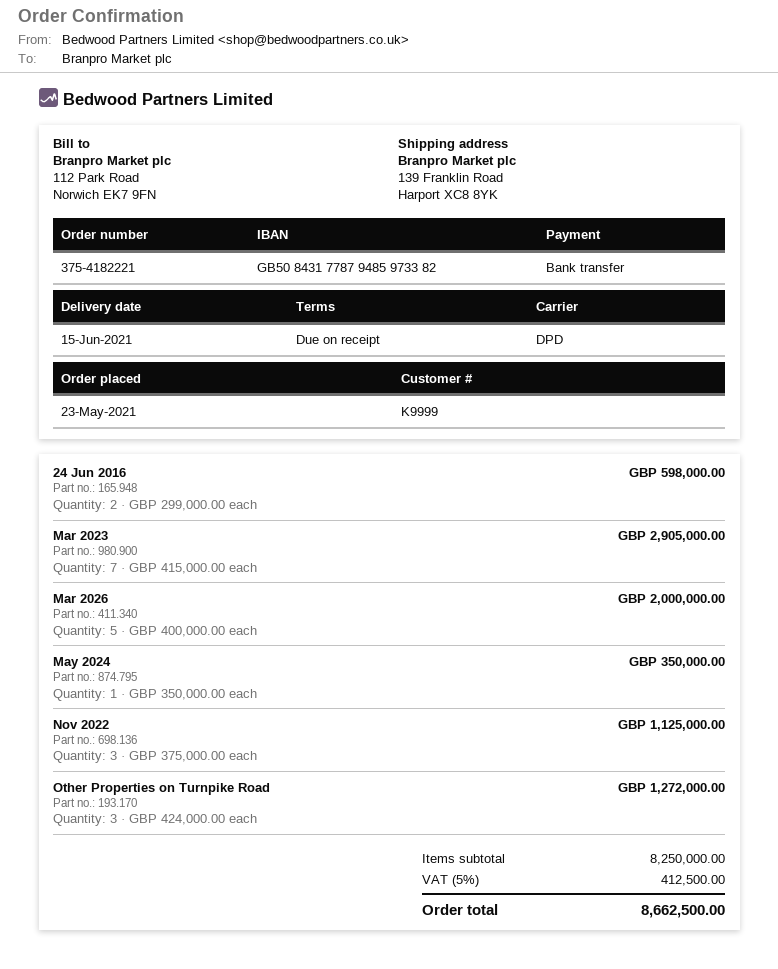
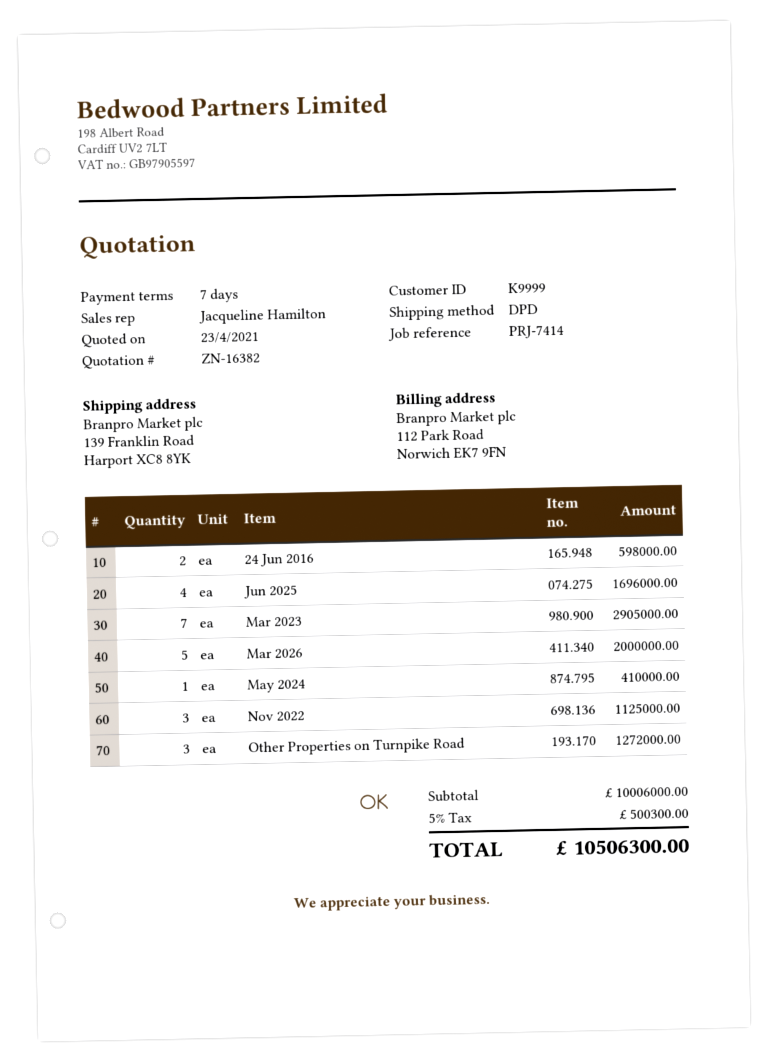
payment terms: on receipt -> 7 days
May 2024: 1 for 350000.00 -> 1 for 410000.00
Jun 2025: none -> 4 for 1696000.00
subtotal: 8250000.00 -> 10006000.00
tax: 5% = 412500.00 -> 5% = 500300.00
total: 8662500.00 -> 10506300.00

